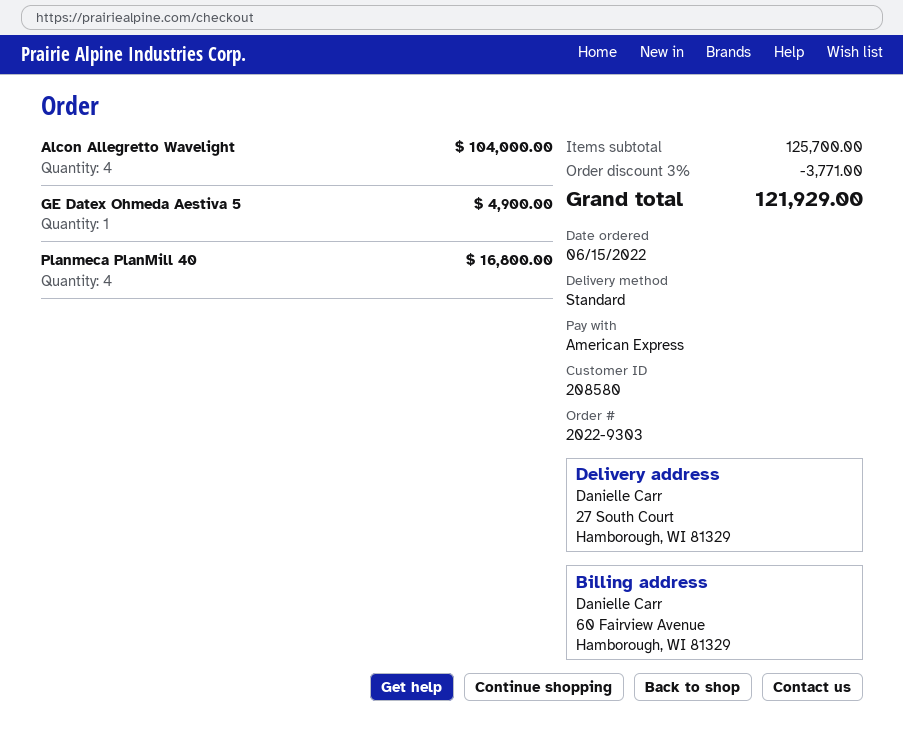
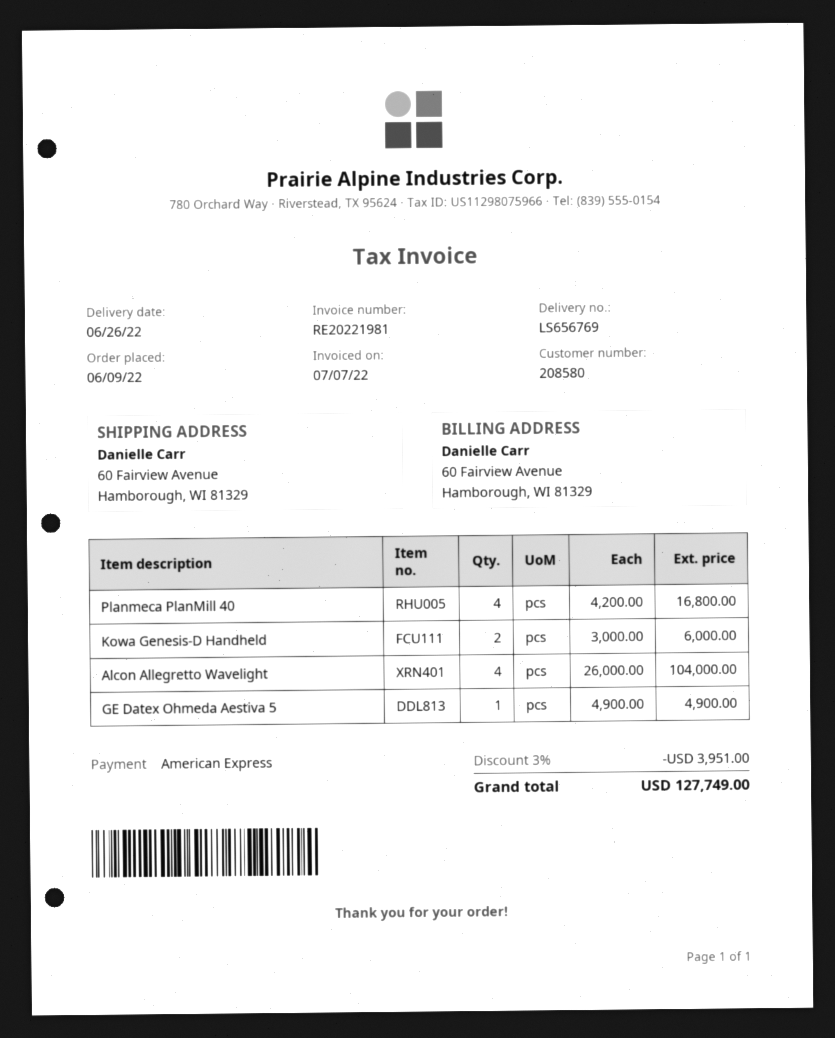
order date: 2022-06-15 -> 2022-06-09
ship to: 27 South Court, Hamborough, WI 81329 -> 60 Fairview Avenue, Hamborough, WI 81329
Kowa Genesis-D Handheld: none -> 2 for 6000.00
discount: 3% = 3771.00 -> 3% = 3951.00
total: 121929.00 -> 127749.00

